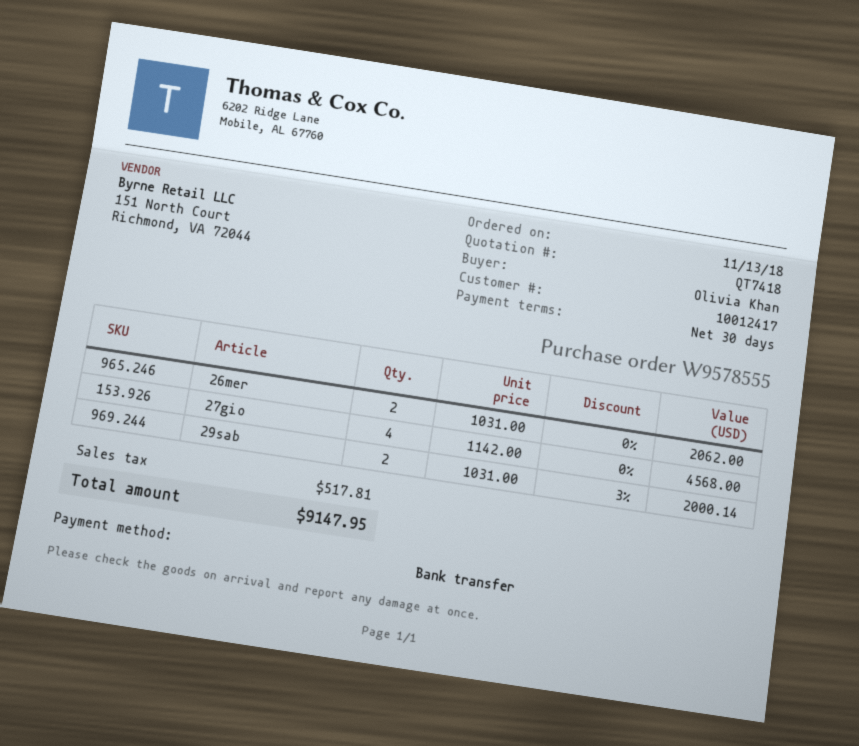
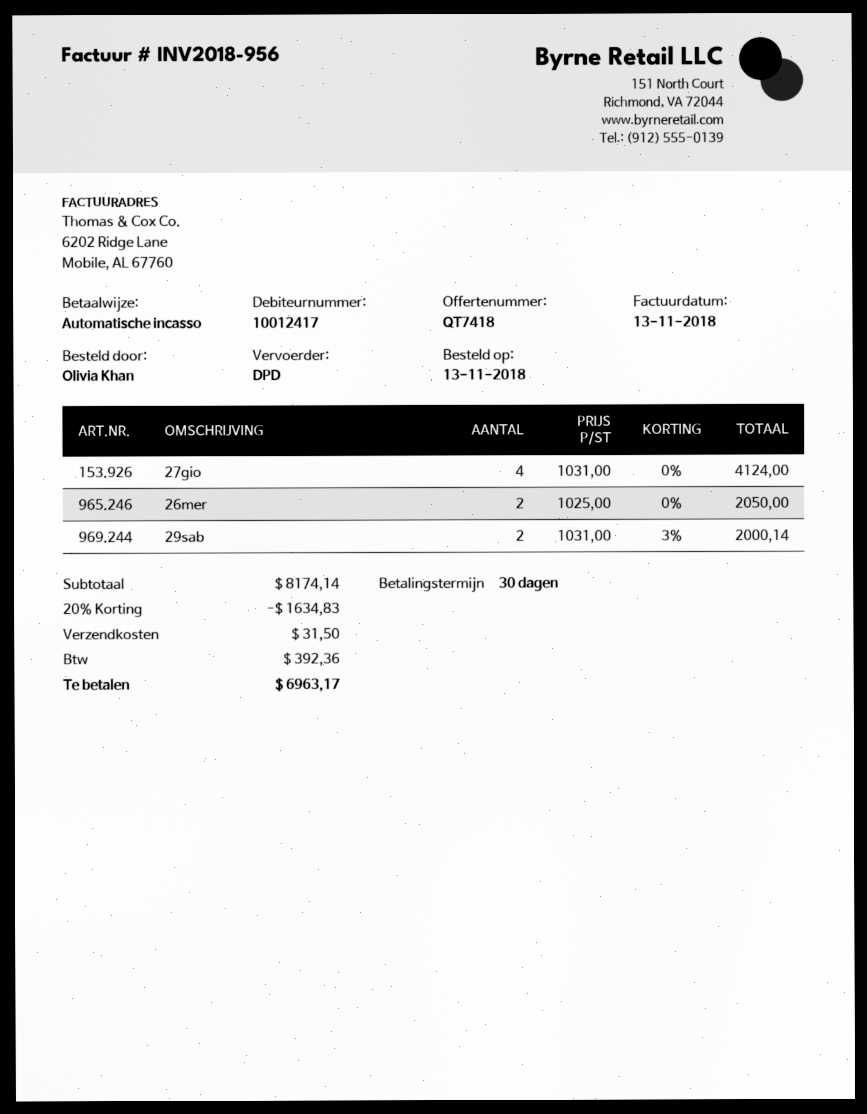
payment method: bank transfer -> direct debit
26mer: 2 x 1031.00 = 2062.00 -> 2 x 1025.00 = 2050.00
27gio: 4 x 1142.00 = 4568.00 -> 4 x 1031.00 = 4124.00
discount: none -> 20% = 1634.83
shipping: none -> 31.50
tax: 517.81 -> 392.36
total: 9147.95 -> 6963.17

